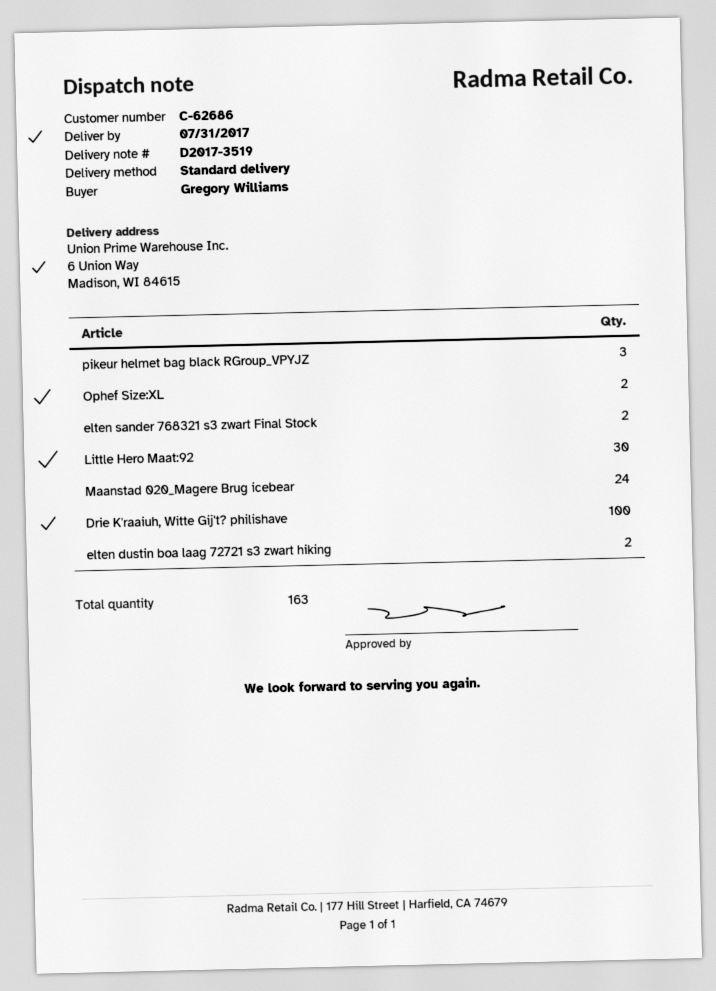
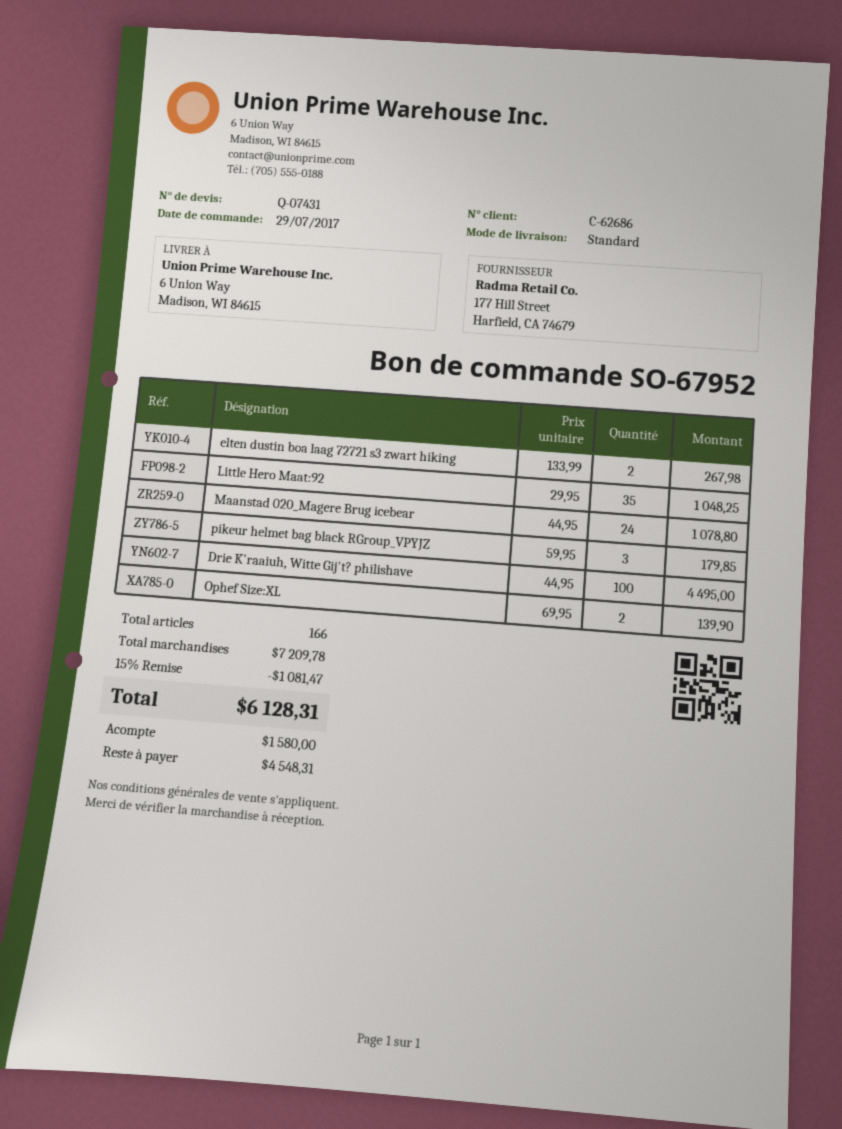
elten sander 768321 s3 zwart Final Stock: 2 -> none
Little Hero Maat:92: 30 -> 35
total quantity: 163 -> 166

